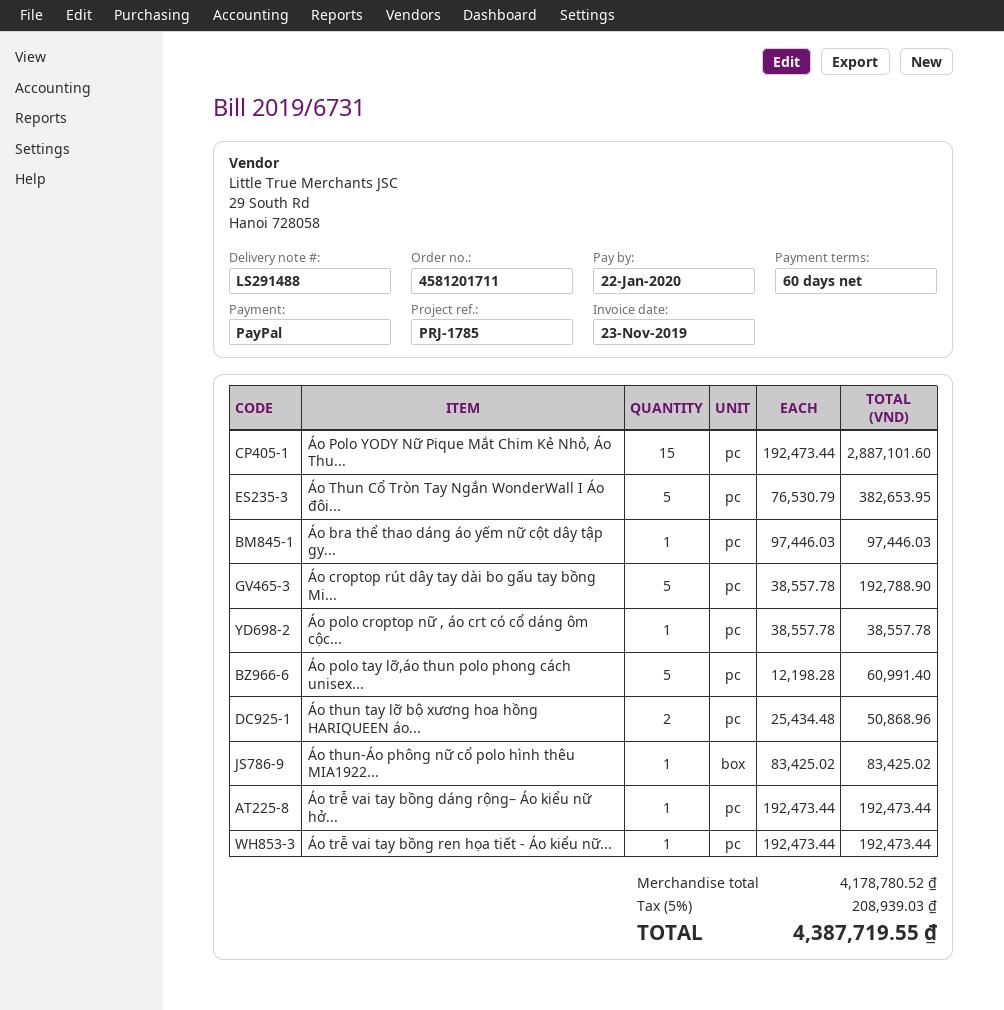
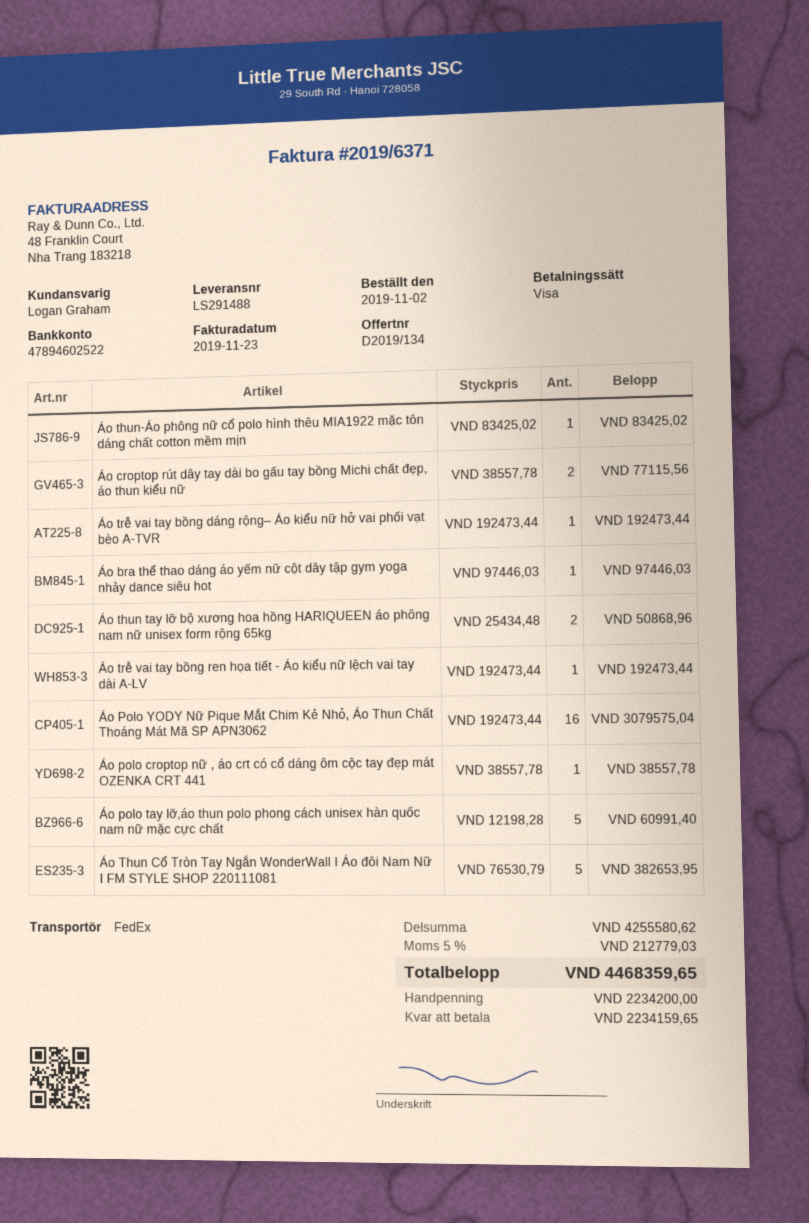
invoice number: 2019/6731 -> 2019/6371
payment method: PayPal -> Visa
Áo Polo YODY Nữ Pique Mắt Chim Kẻ Nhỏ, Áo Thu...: 15 x 192473.44 = 2887101.60 -> 16 x 192473.44 = 3079575.04
Áo croptop rút dây tay dài bo gấu tay bồng Mi...: 5 x 38557.78 = 192788.90 -> 2 x 38557.78 = 77115.56
subtotal: 4178780.52 -> 4255580.62
tax: 5% = 208939.03 -> 5% = 212779.03
total: 4387719.55 -> 4468359.65

